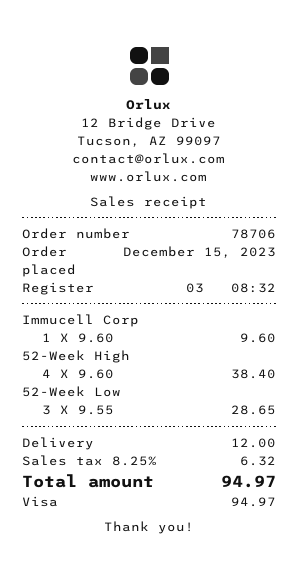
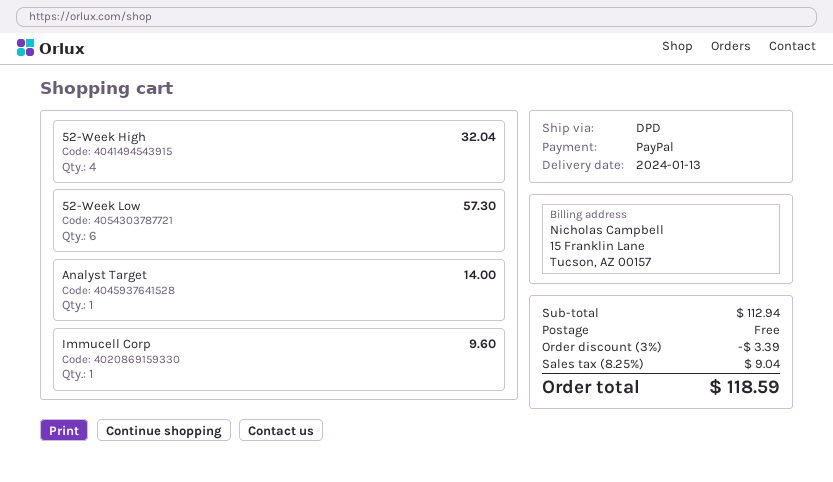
payment method: Visa -> PayPal
52-Week High: 4 for 38.40 -> 4 for 32.04
52-Week Low: 3 for 28.65 -> 6 for 57.30
Analyst Target: none -> 1 for 14.00
discount: none -> 3% = 3.39
shipping: 12.00 -> 0.00
tax: 8.25% = 6.32 -> 8.25% = 9.04
total: 94.97 -> 118.59

